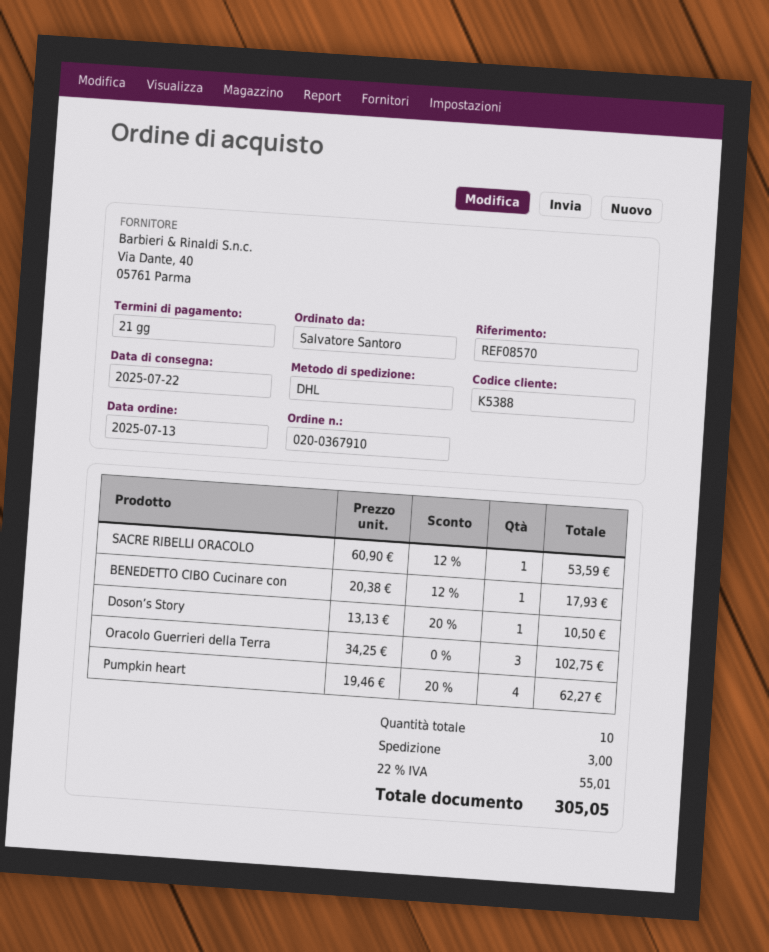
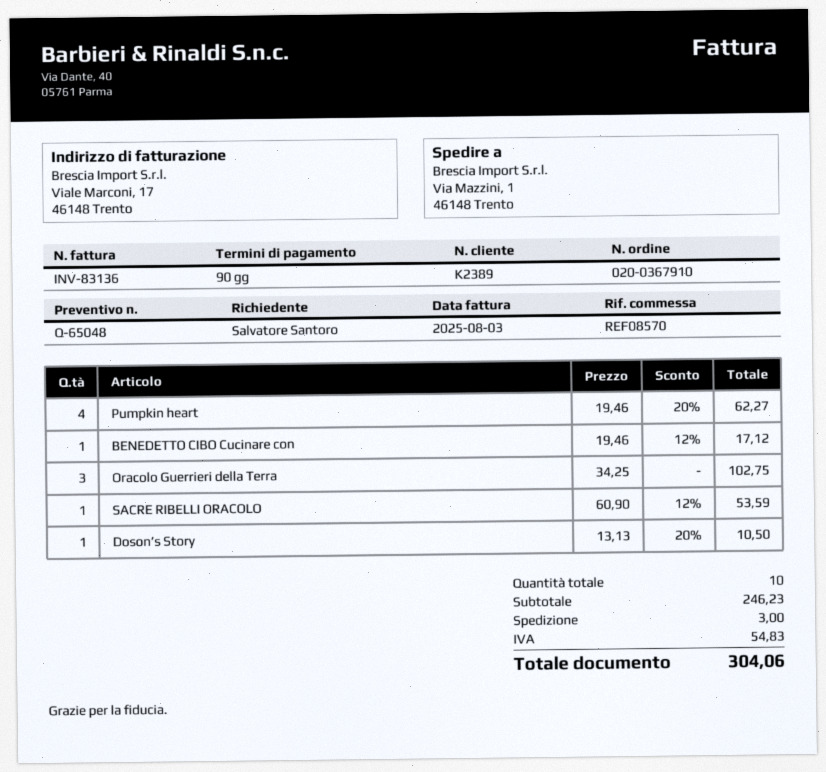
payment terms: 21 days -> 90 days
customer number: K5388 -> K2389
BENEDETTO CIBO Cucinare con: 1 x 20.38 - 12% = 17.93 -> 1 x 19.46 - 12% = 17.12
tax: 55.01 -> 54.83
total: 305.05 -> 304.06

